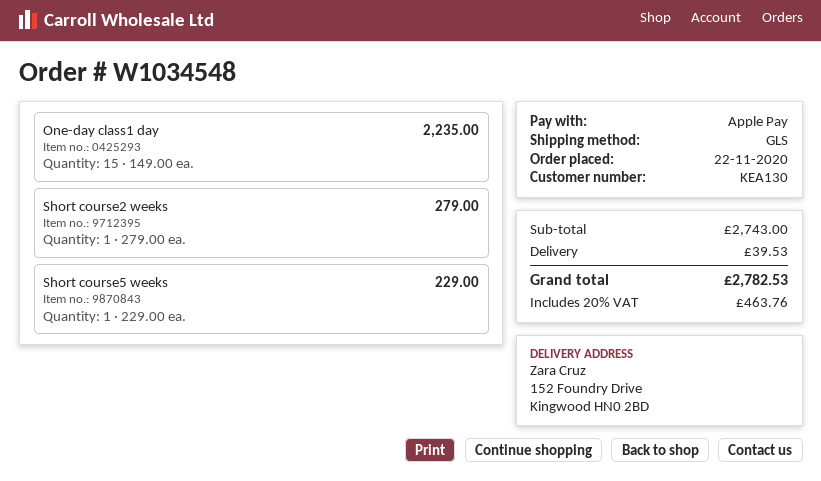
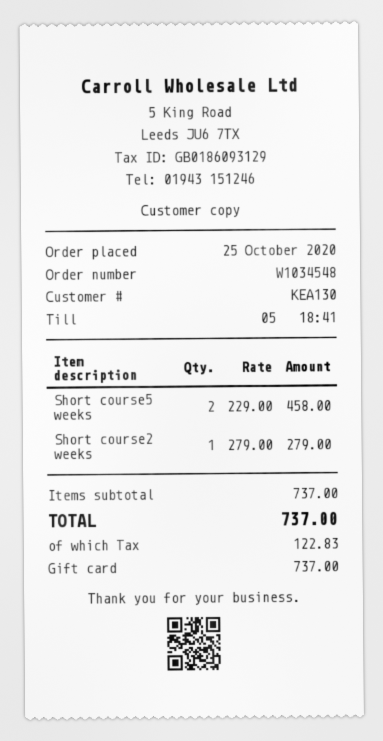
order date: 2020-11-22 -> 2020-10-25
payment method: Apple Pay -> gift card
One-day class1 day: 15 x 149.00 = 2235.00 -> none
Short course5 weeks: 1 x 229.00 = 229.00 -> 2 x 229.00 = 458.00
subtotal: 2743.00 -> 737.00
shipping: 39.53 -> none
tax: 463.76 -> 122.83
total: 2782.53 -> 737.00

